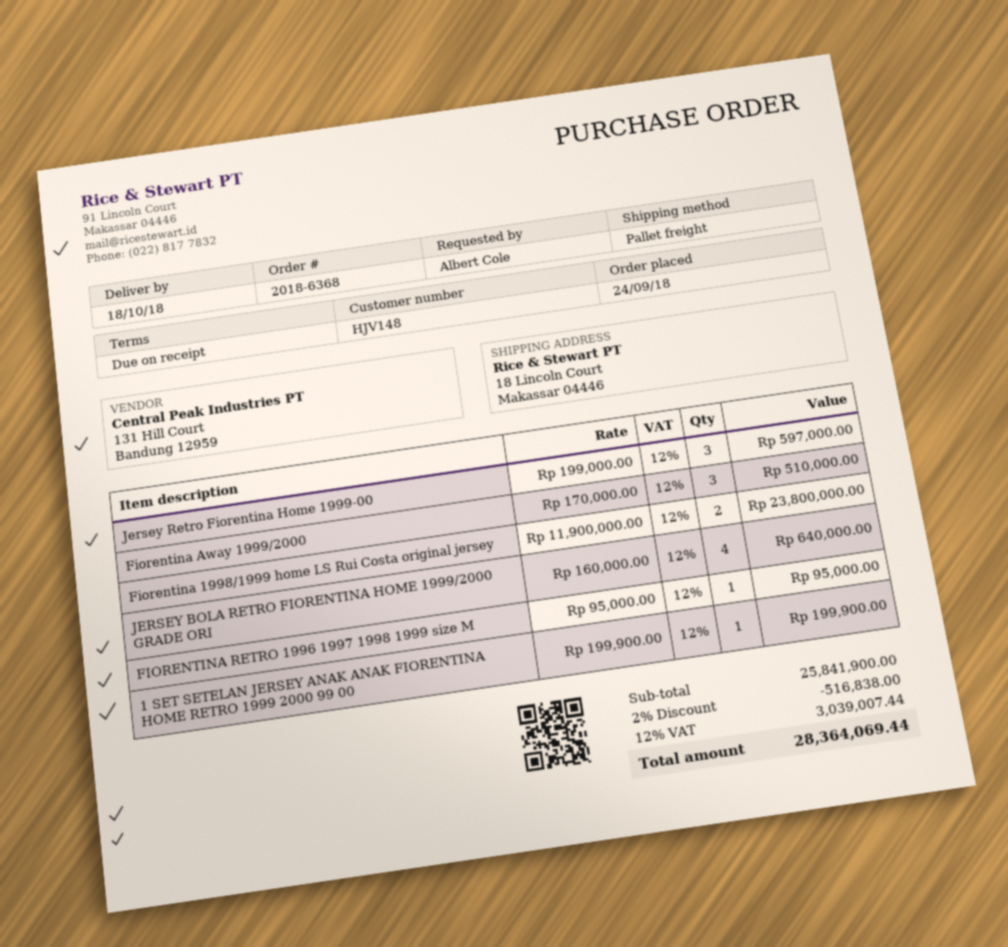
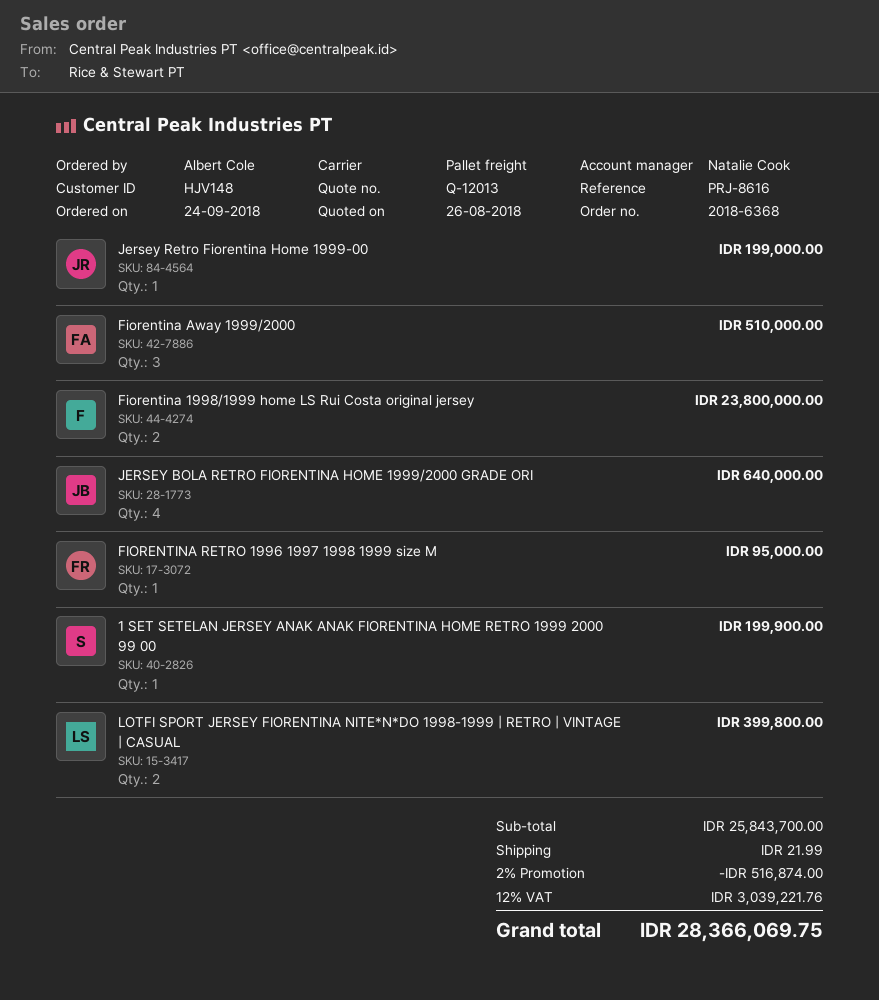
Jersey Retro Fiorentina Home 1999-00: 3 for 597000.00 -> 1 for 199000.00
LOTFI SPORT JERSEY FIORENTINA NITE*N*DO 1998-1999 | RETRO | VINTAGE | CASUAL: none -> 2 for 399800.00
subtotal: 25841900.00 -> 25843700.00
discount: 2% = 516838.00 -> 2% = 516874.00
shipping: none -> 21.99
tax: 12% = 3039007.44 -> 12% = 3039221.76
total: 28364069.44 -> 28366069.75

